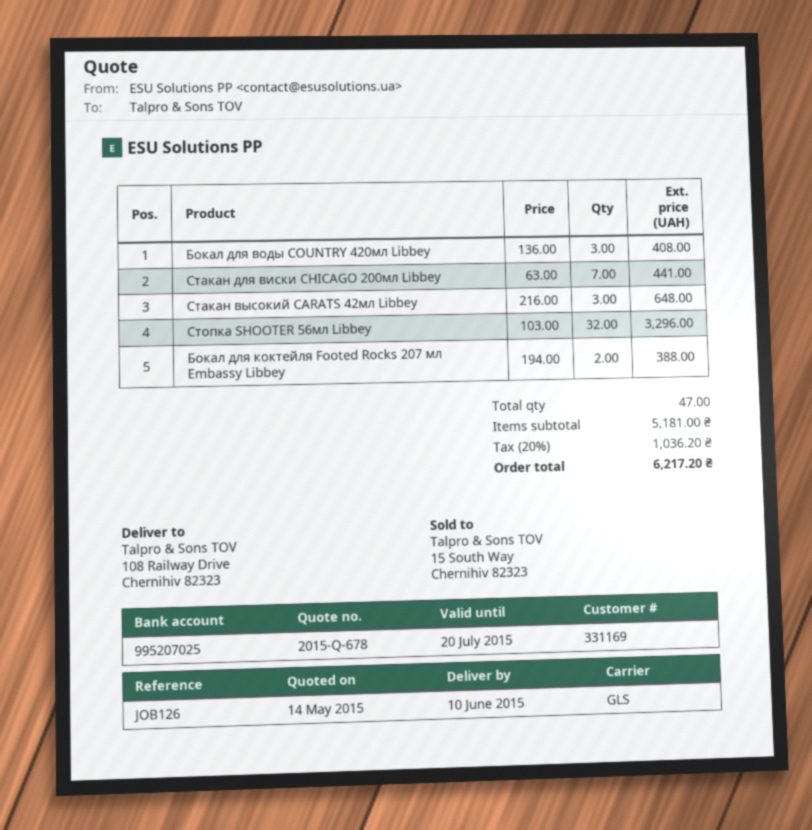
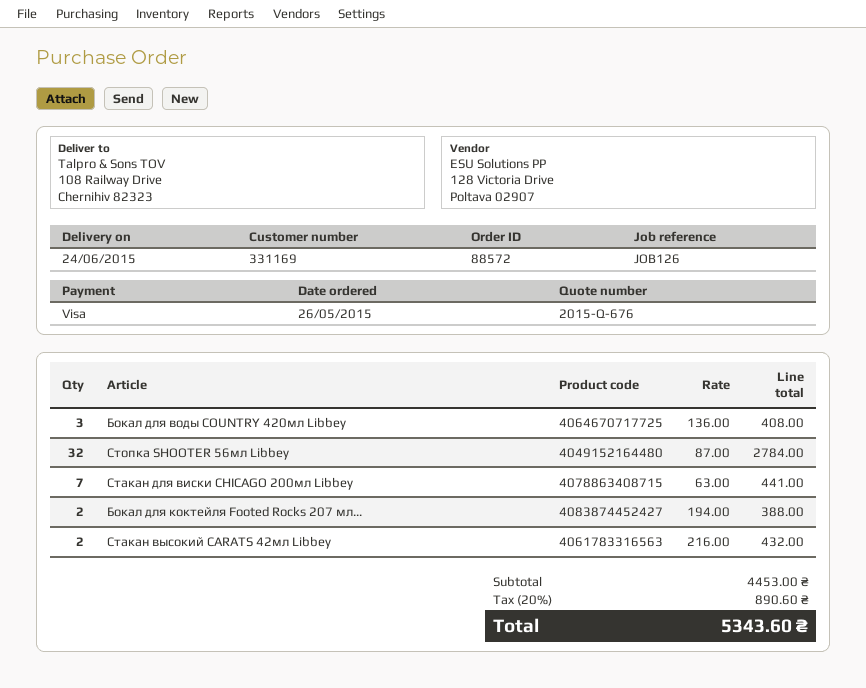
quote number: 2015-Q-678 -> 2015-Q-676
delivery date: 2015-06-10 -> 2015-06-24
Стакан высокий CARATS 42мл Libbey: 3 x 216.00 = 648.00 -> 2 x 216.00 = 432.00
Стопка SHOOTER 56мл Libbey: 32 x 103.00 = 3296.00 -> 32 x 87.00 = 2784.00
subtotal: 5181.00 -> 4453.00
tax: 20% = 1036.20 -> 20% = 890.60
total: 6217.20 -> 5343.60

